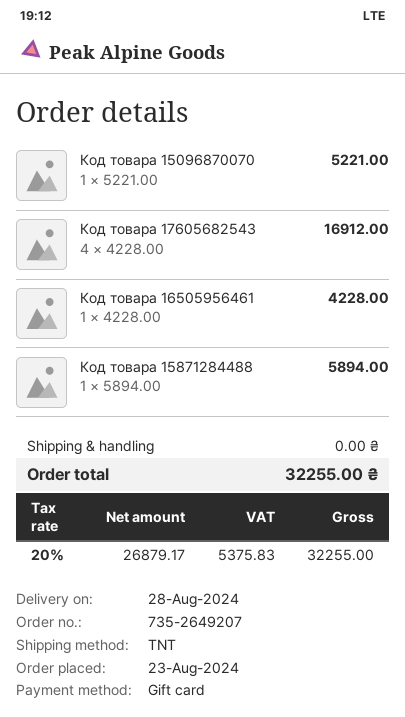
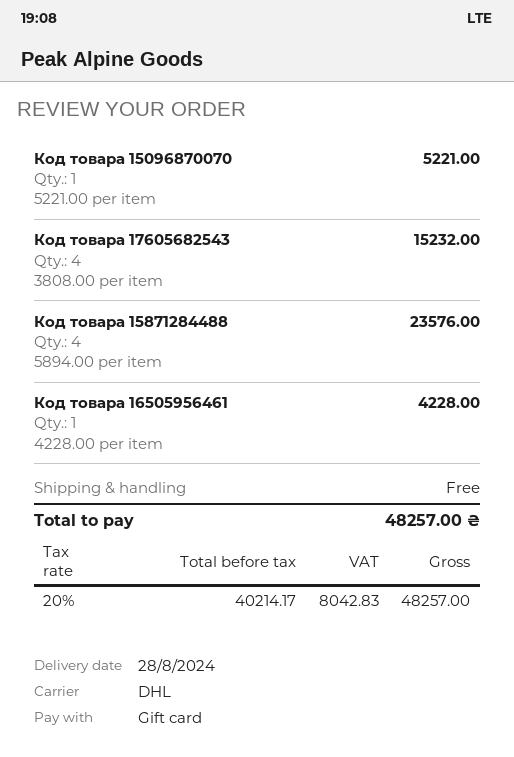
shipping method: TNT -> DHL
Код товара 17605682543: 4 x 4228.00 = 16912.00 -> 4 x 3808.00 = 15232.00
Код товара 15871284488: 1 x 5894.00 = 5894.00 -> 4 x 5894.00 = 23576.00
net: 26879.17 -> 40214.17
tax: 20% = 5375.83 -> 20% = 8042.83
total: 32255.00 -> 48257.00

